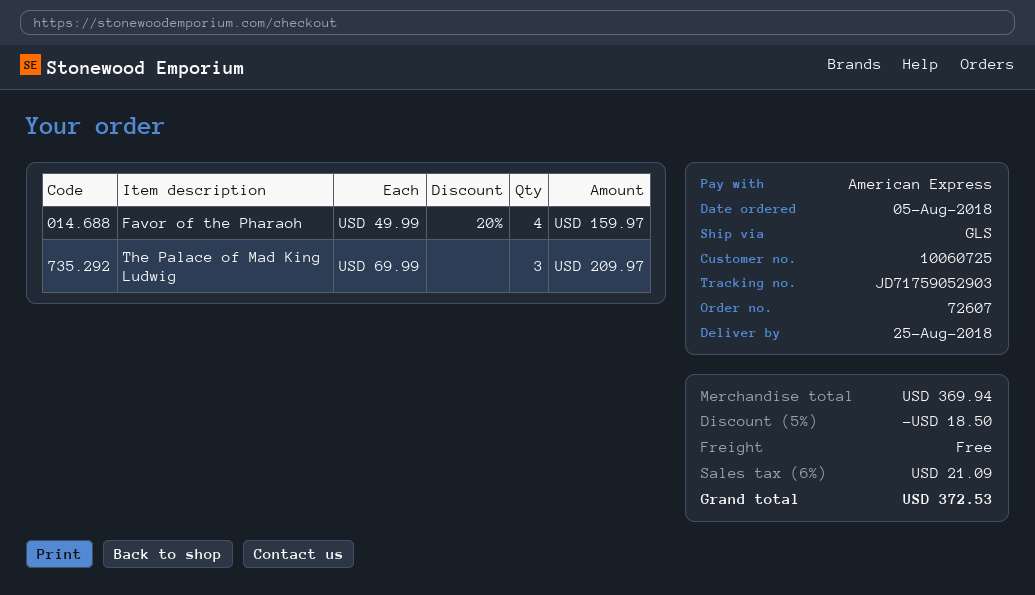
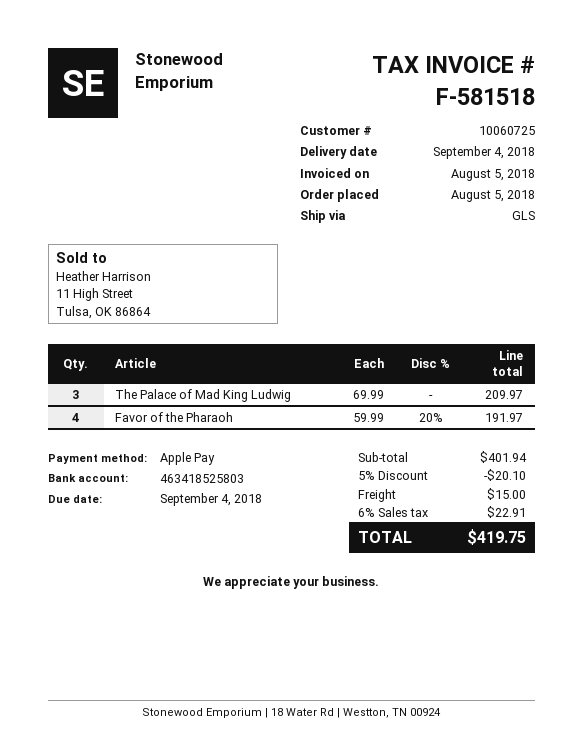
delivery date: 2018-08-25 -> 2018-09-04
payment method: American Express -> Apple Pay
Favor of the Pharaoh: 4 x 49.99 - 20% = 159.97 -> 4 x 59.99 - 20% = 191.97
subtotal: 369.94 -> 401.94
discount: 5% = 18.50 -> 5% = 20.10
shipping: 0.00 -> 15.00
tax: 6% = 21.09 -> 6% = 22.91
total: 372.53 -> 419.75

